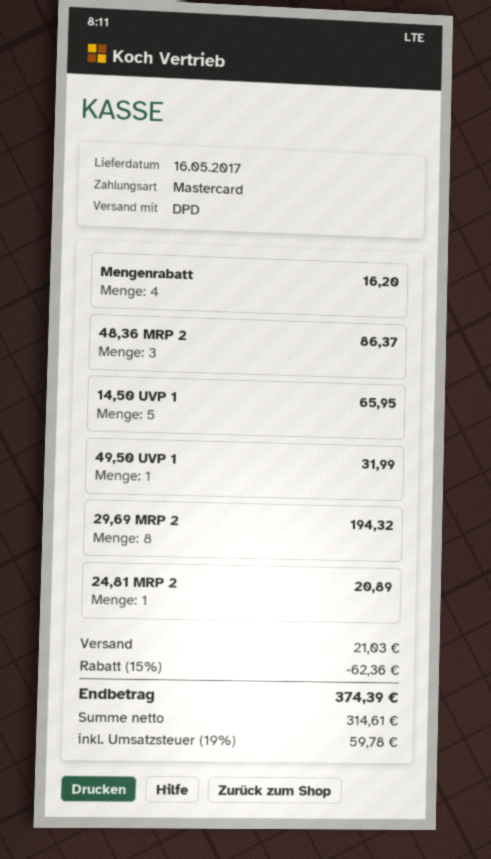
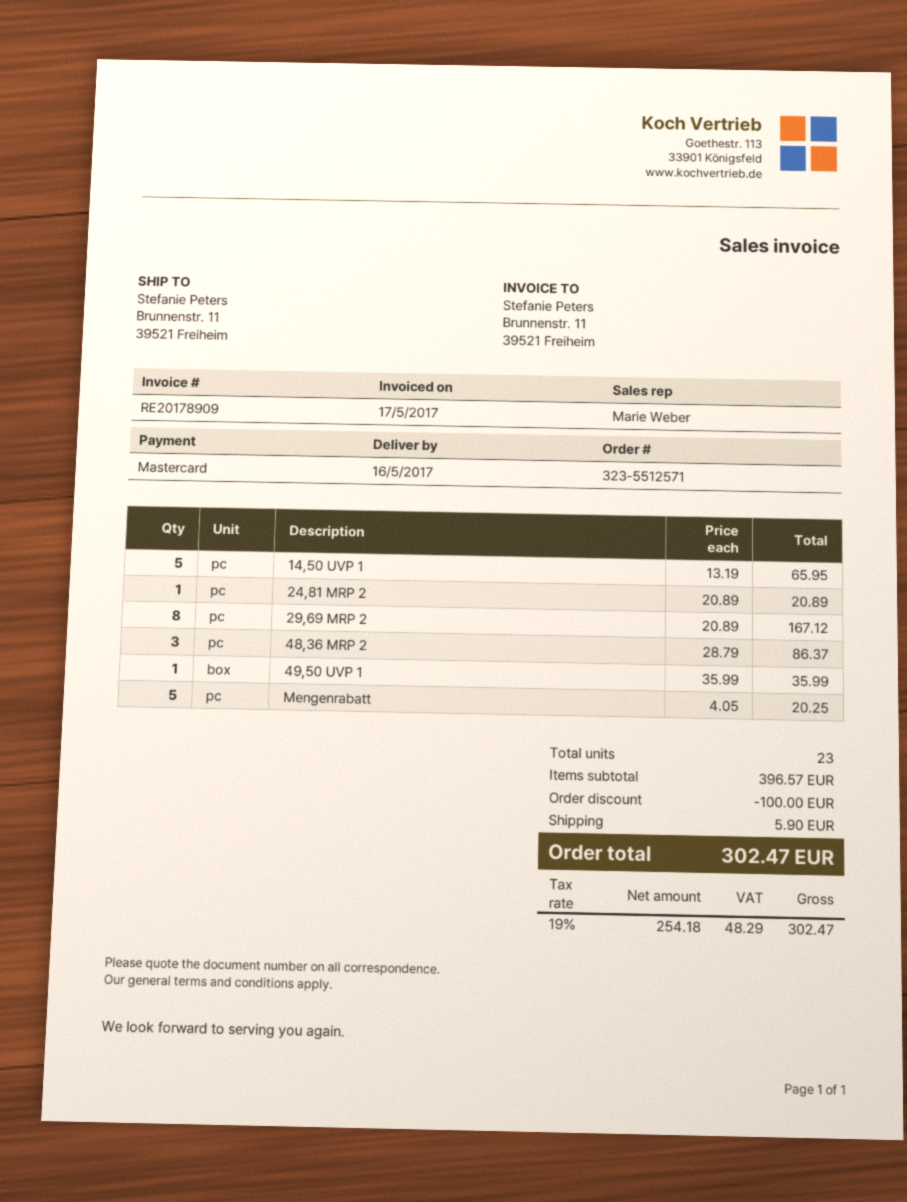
Mengenrabatt: 4 for 16.20 -> 5 for 20.25
49,50 UVP 1: 1 for 31.99 -> 1 for 35.99
29,69 MRP 2: 8 for 194.32 -> 8 for 167.12
discount: 62.36 -> 100.00
shipping: 21.03 -> 5.90
net: 314.61 -> 254.18
tax: 19% = 59.78 -> 19% = 48.29
total: 374.39 -> 302.47

